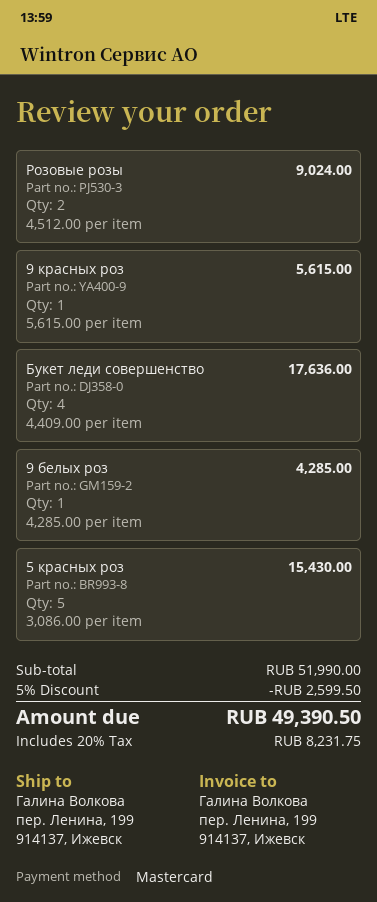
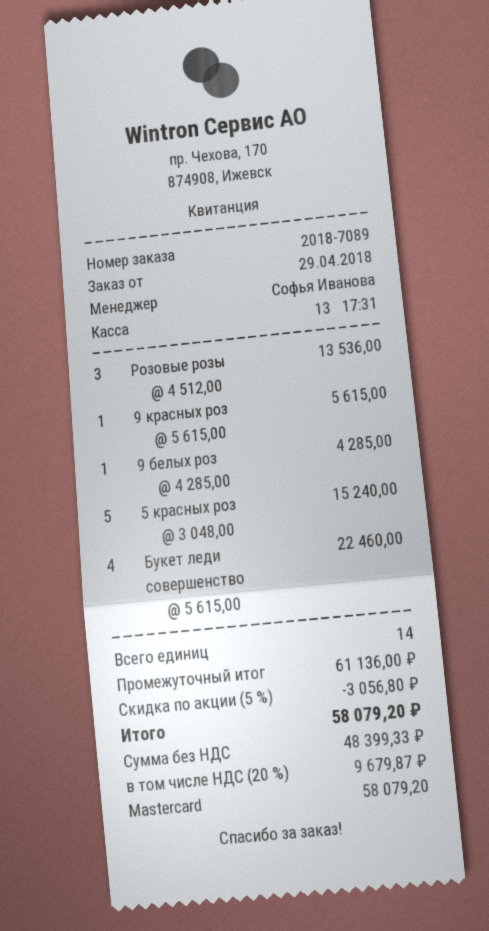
Розовые розы: 2 x 4512.00 = 9024.00 -> 3 x 4512.00 = 13536.00
Букет леди совершенство: 4 x 4409.00 = 17636.00 -> 4 x 5615.00 = 22460.00
5 красных роз: 5 x 3086.00 = 15430.00 -> 5 x 3048.00 = 15240.00
subtotal: 51990.00 -> 61136.00
discount: 5% = 2599.50 -> 5% = 3056.80
tax: 20% = 8231.75 -> 20% = 9679.87
total: 49390.50 -> 58079.20

